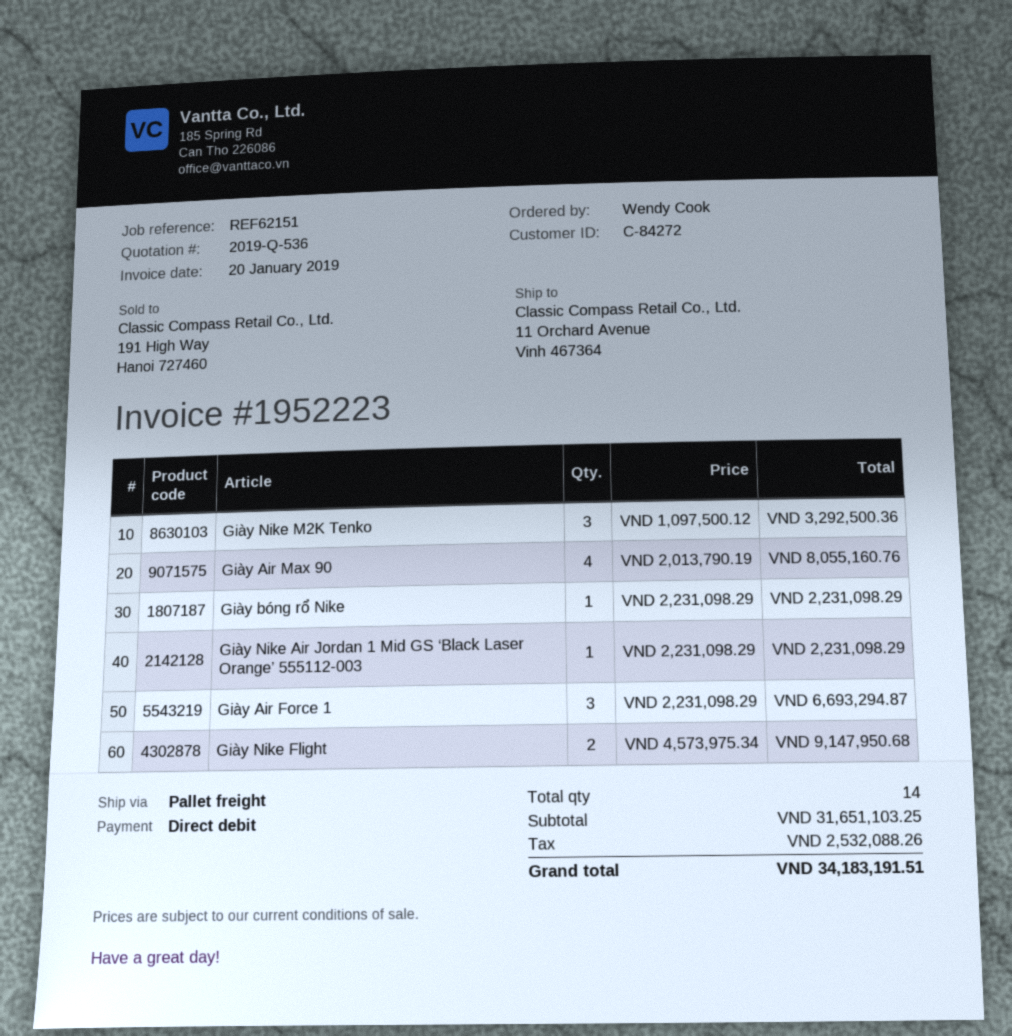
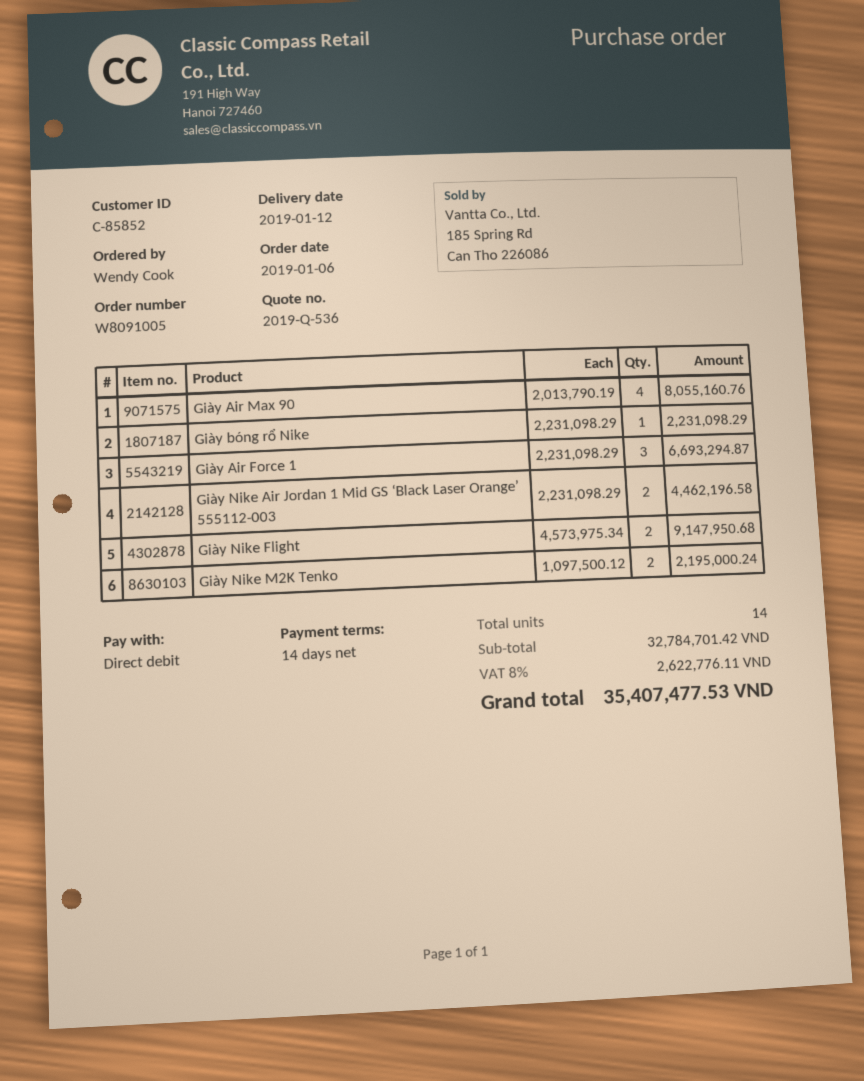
customer number: C-84272 -> C-85852
Giày Nike M2K Tenko: 3 x 1097500.12 = 3292500.36 -> 2 x 1097500.12 = 2195000.24
Giày Nike Air Jordan 1 Mid GS ‘Black Laser Orange’ 555112-003: 1 x 2231098.29 = 2231098.29 -> 2 x 2231098.29 = 4462196.58
subtotal: 31651103.25 -> 32784701.42
tax: 2532088.26 -> 2622776.11
total: 34183191.51 -> 35407477.53

